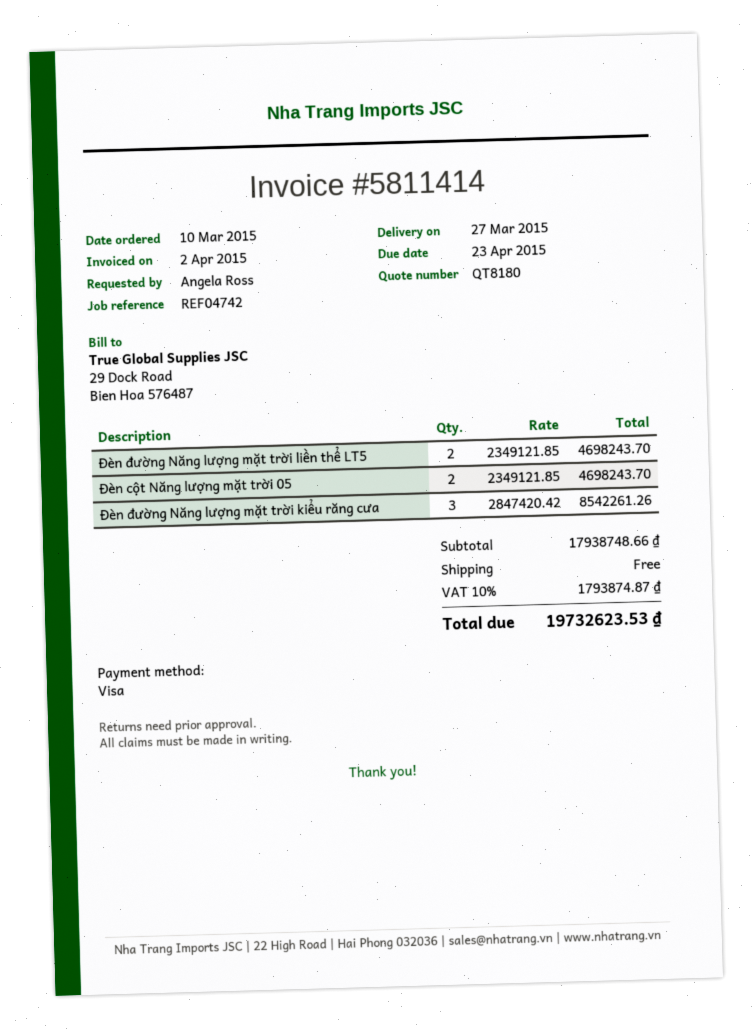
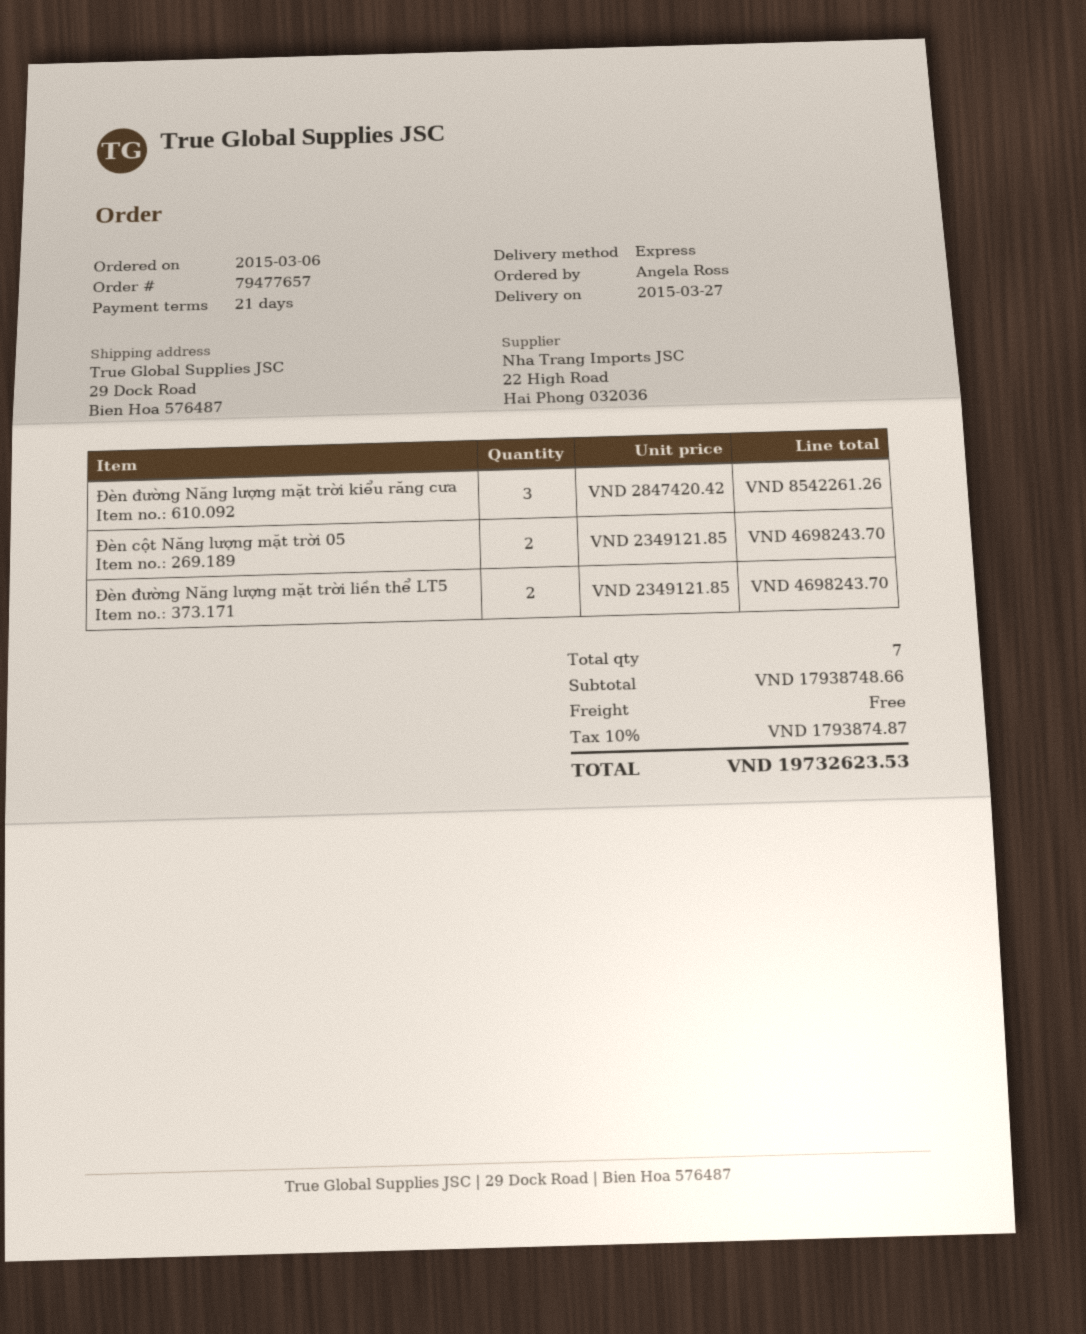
order date: 2015-03-10 -> 2015-03-06

